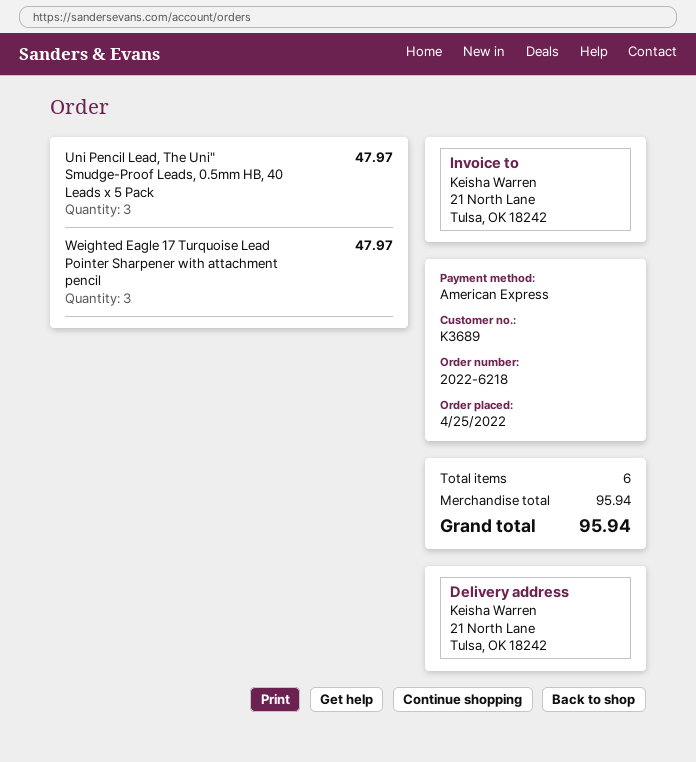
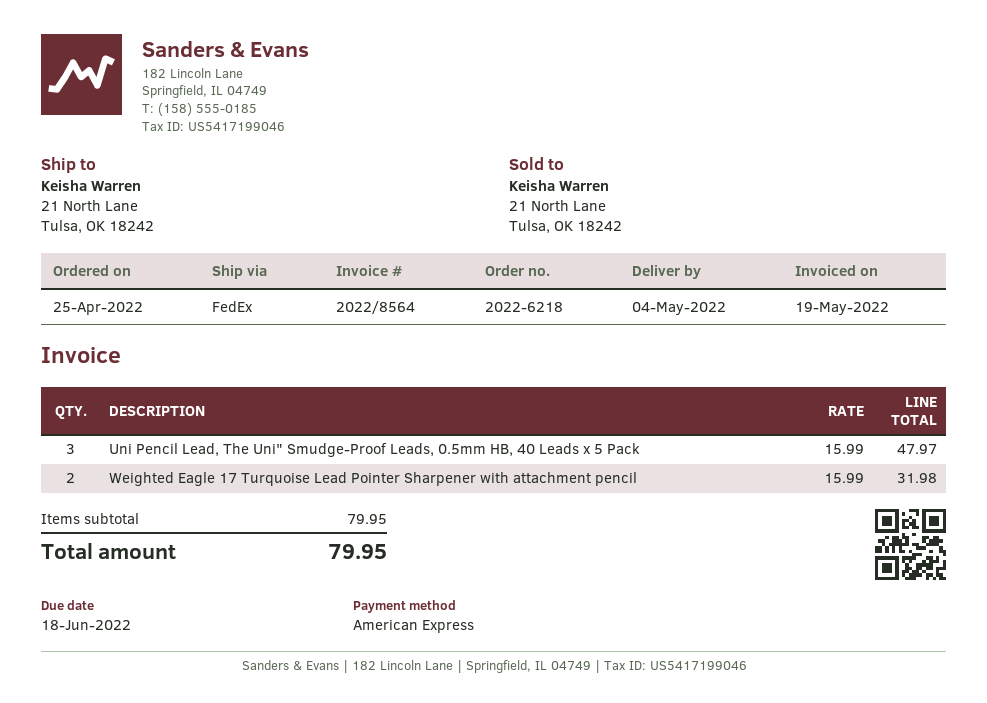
Weighted Eagle 17 Turquoise Lead Pointer Sharpener with attachment pencil: 3 for 47.97 -> 2 for 31.98
subtotal: 95.94 -> 79.95
total: 95.94 -> 79.95

